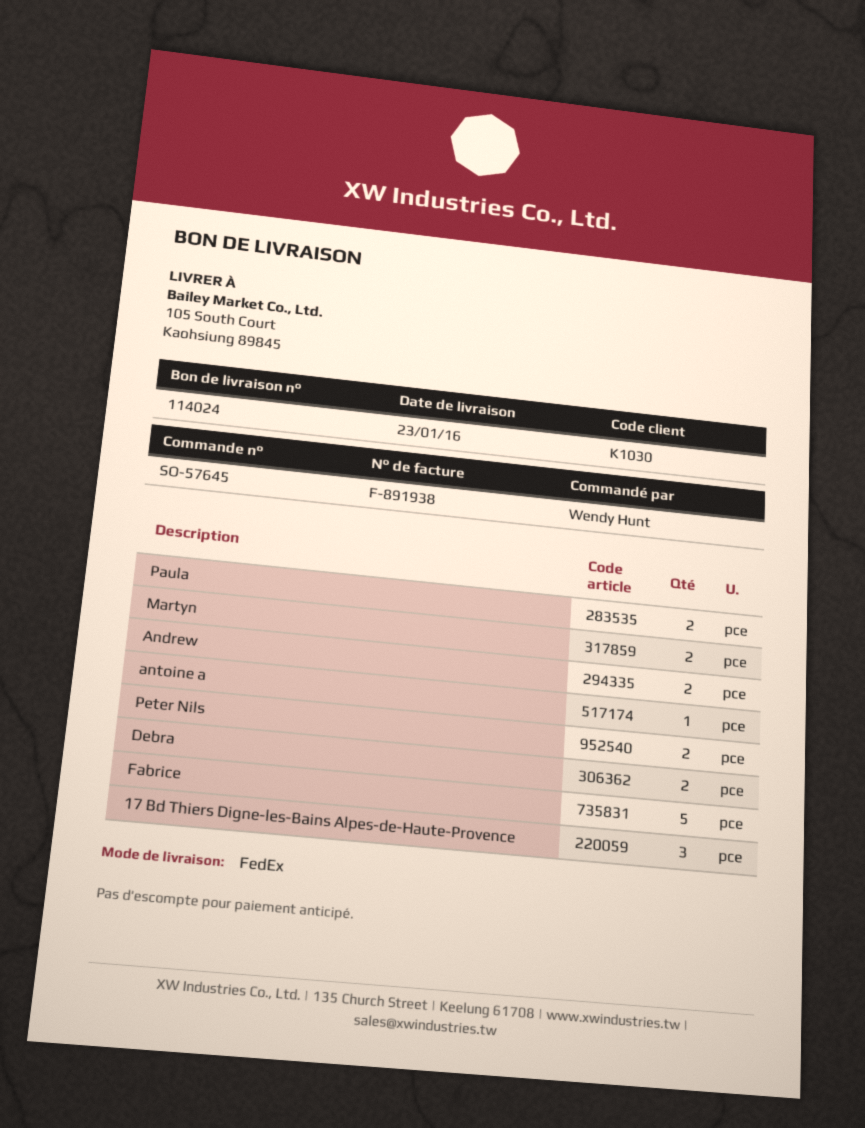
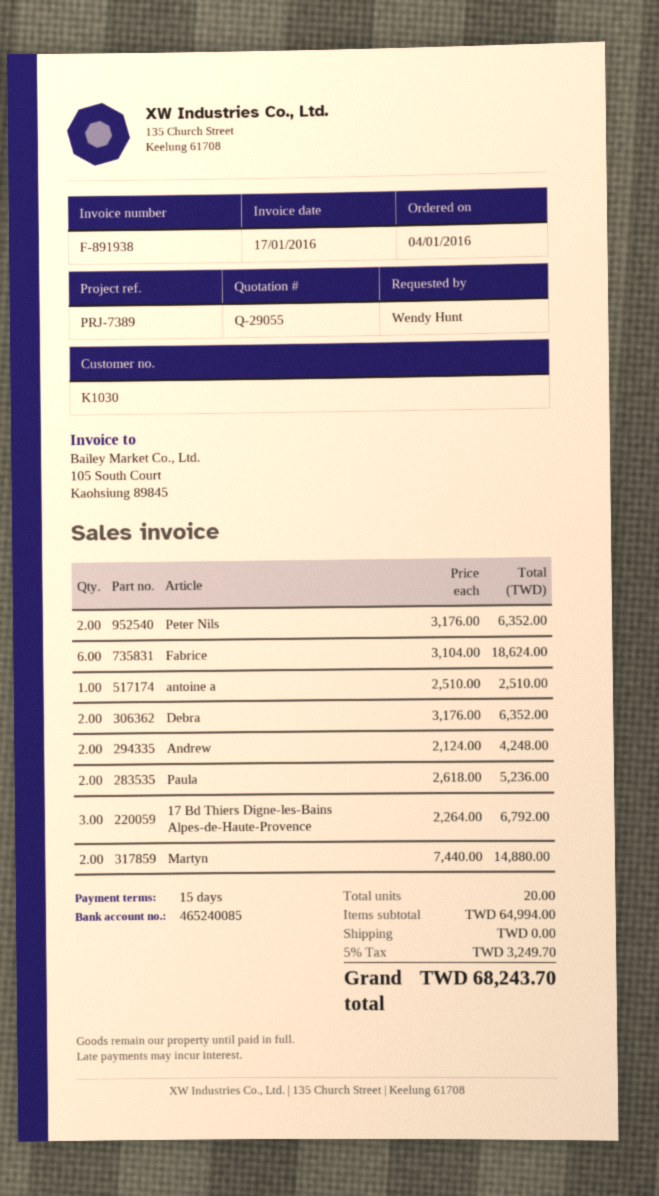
Fabrice: 5 -> 6

